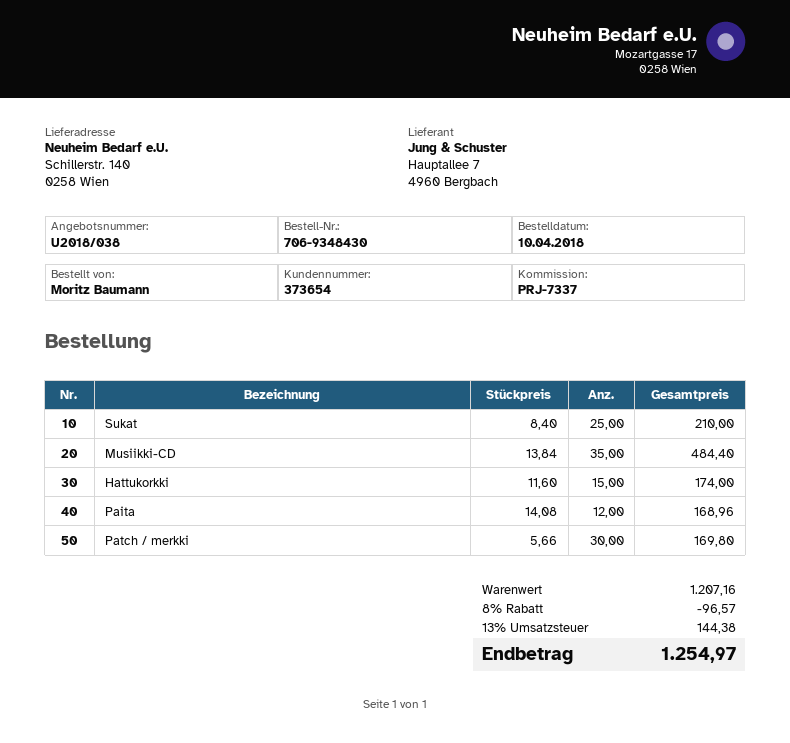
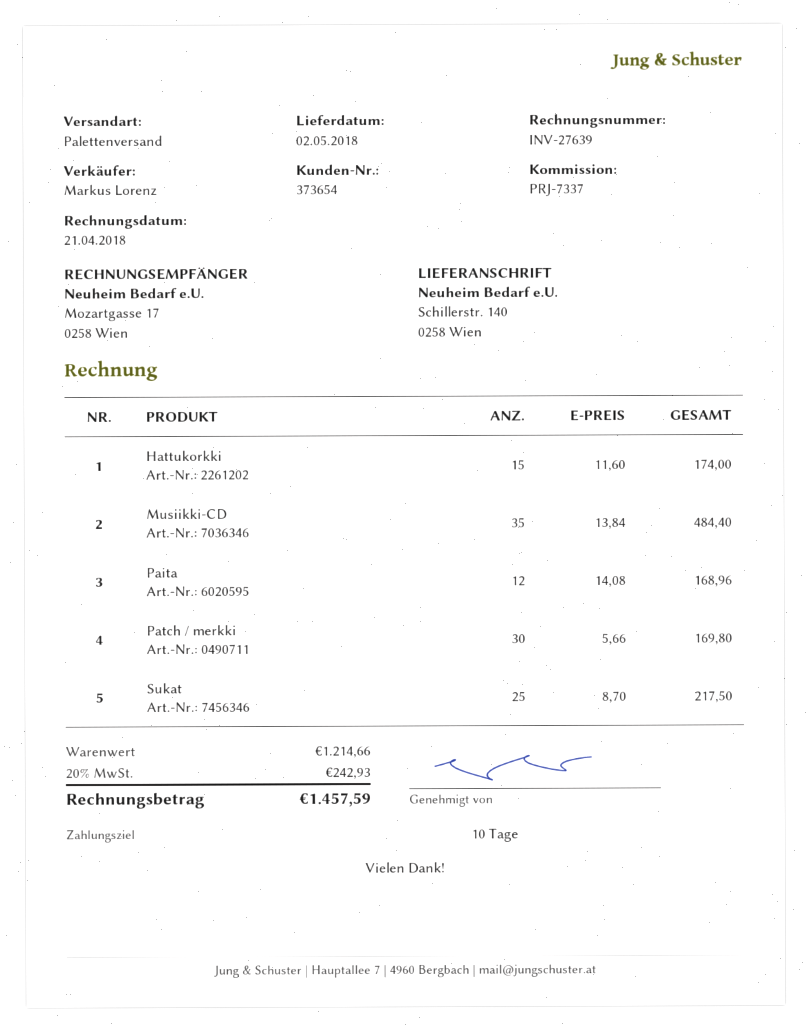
Sukat: 25 x 8.40 = 210.00 -> 25 x 8.70 = 217.50
subtotal: 1207.16 -> 1214.66
discount: 8% = 96.57 -> none
tax: 13% = 144.38 -> 20% = 242.93
total: 1254.97 -> 1457.59

